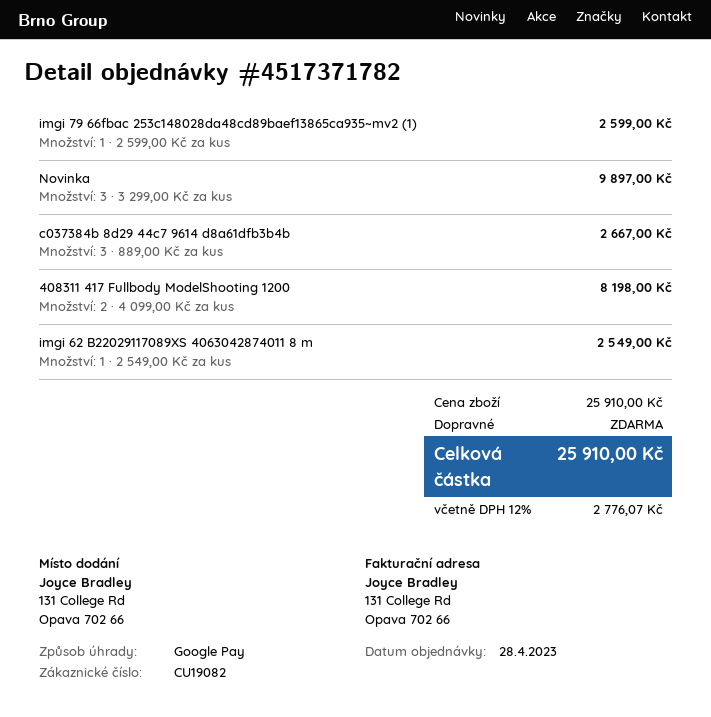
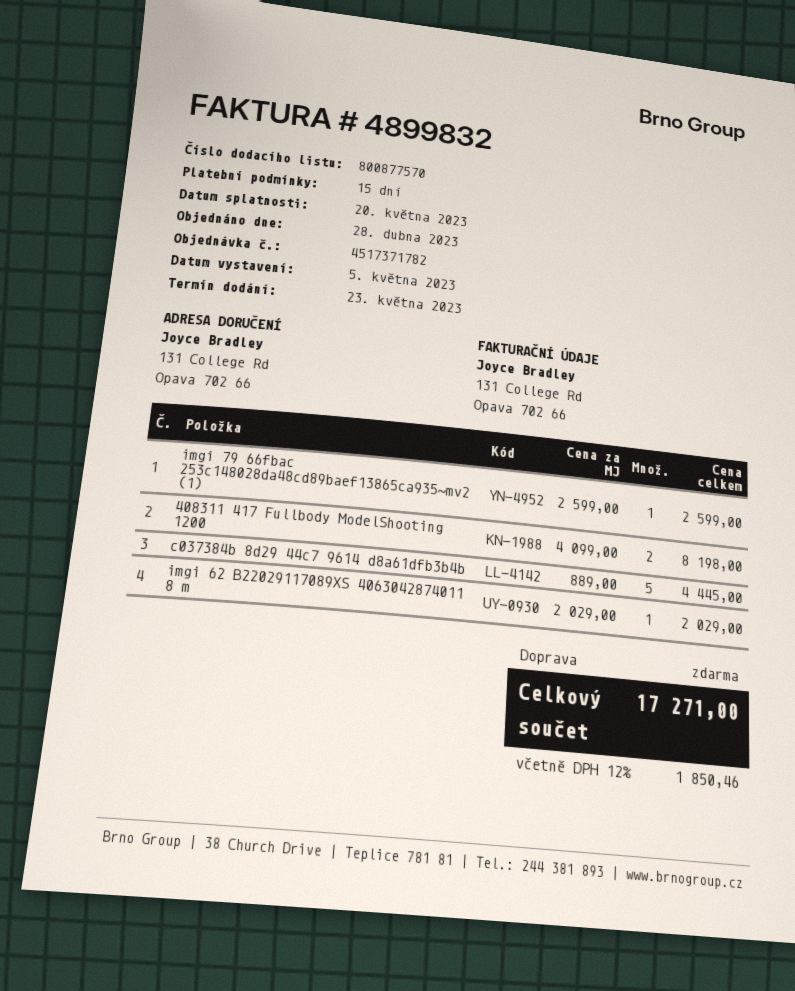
Novinka: 3 x 3299.00 = 9897.00 -> none
c037384b 8d29 44c7 9614 d8a61dfb3b4b: 3 x 889.00 = 2667.00 -> 5 x 889.00 = 4445.00
imgi 62 B22029117089XS 4063042874011 8 m: 1 x 2549.00 = 2549.00 -> 1 x 2029.00 = 2029.00
tax: 12% = 2776.07 -> 12% = 1850.46
total: 25910.00 -> 17271.00

